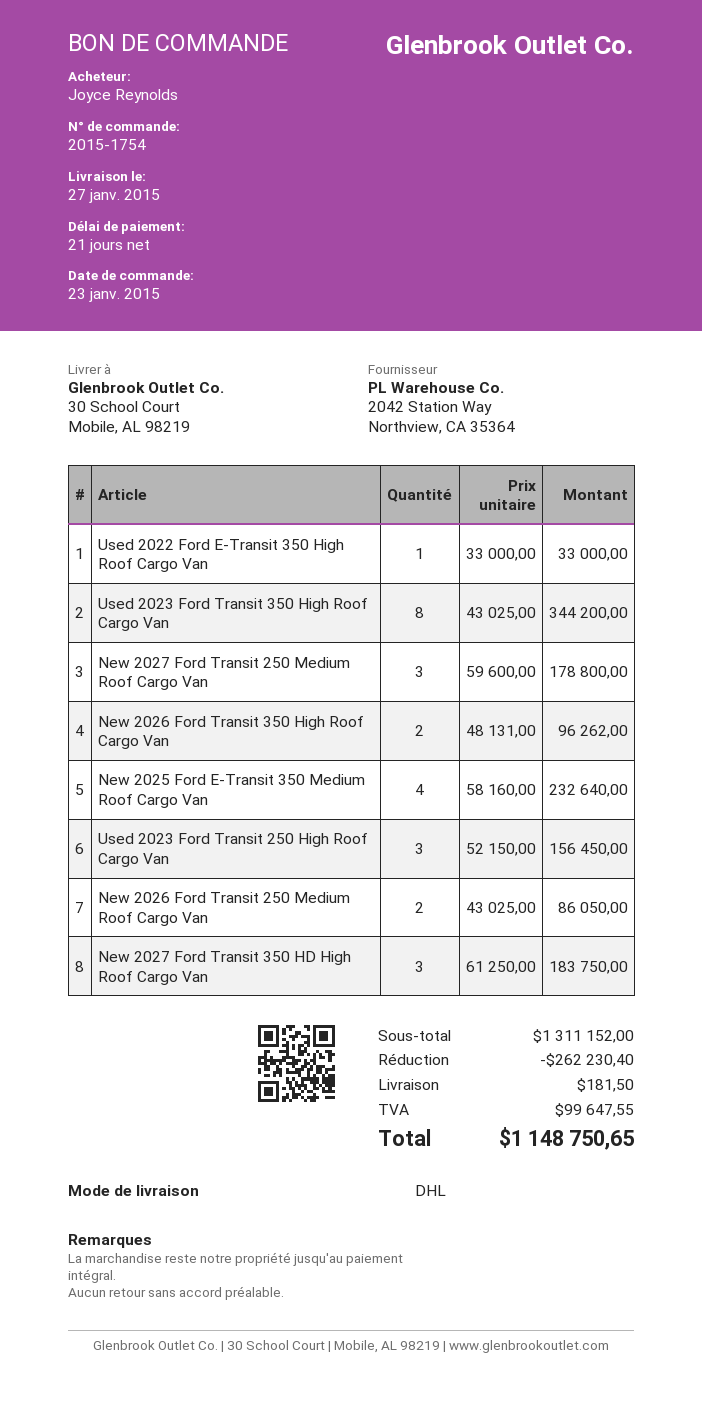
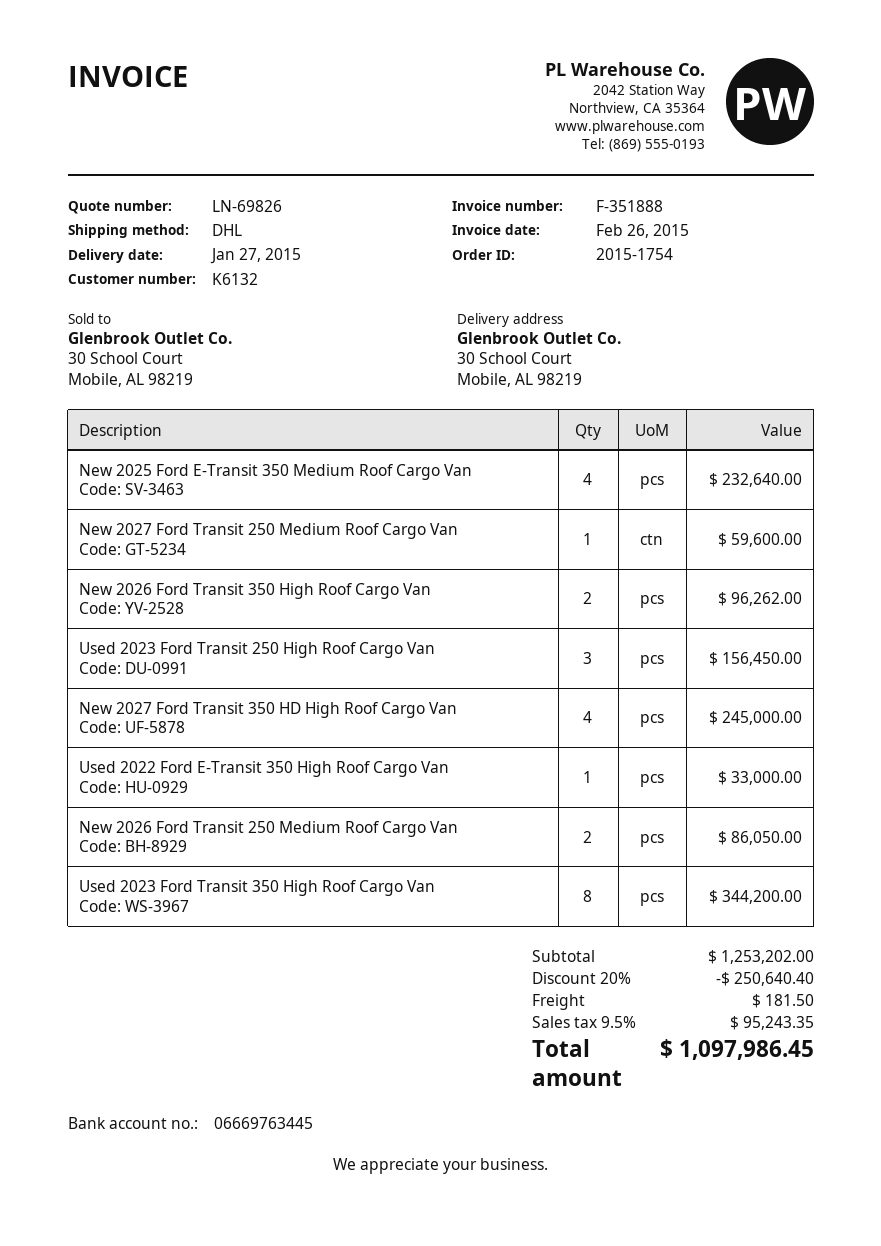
New 2027 Ford Transit 250 Medium Roof Cargo Van: 3 for 178800.00 -> 1 for 59600.00
New 2027 Ford Transit 350 HD High Roof Cargo Van: 3 for 183750.00 -> 4 for 245000.00
subtotal: 1311152.00 -> 1253202.00
discount: 262230.40 -> 250640.40
tax: 99647.55 -> 95243.35
total: 1148750.65 -> 1097986.45

